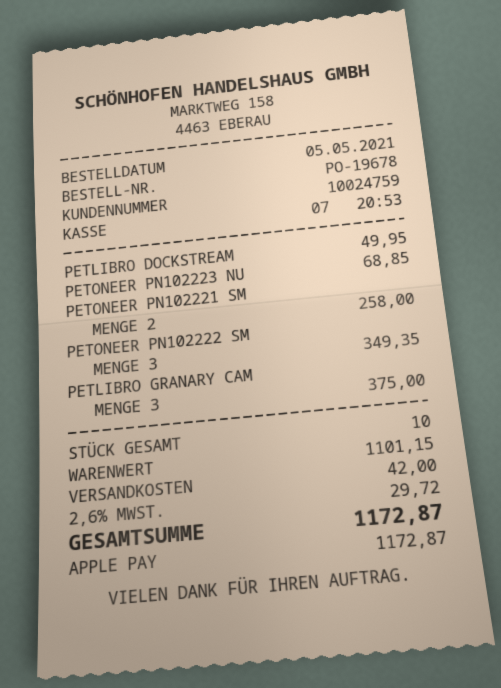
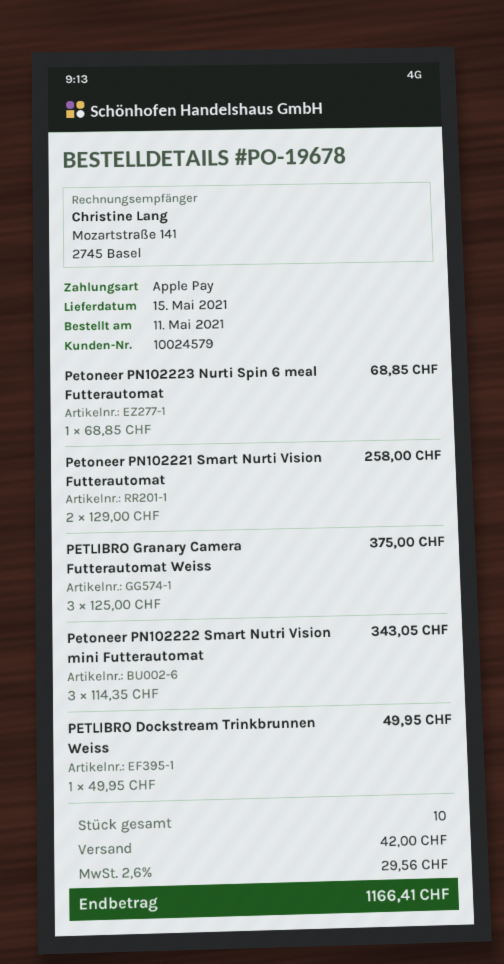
order date: 2021-05-05 -> 2021-05-11
customer number: 10024759 -> 10024579
PETONEER PN102222 SM: 3 for 349.35 -> 3 for 343.05
tax: 2.6% = 29.72 -> 2.6% = 29.56
total: 1172.87 -> 1166.41

